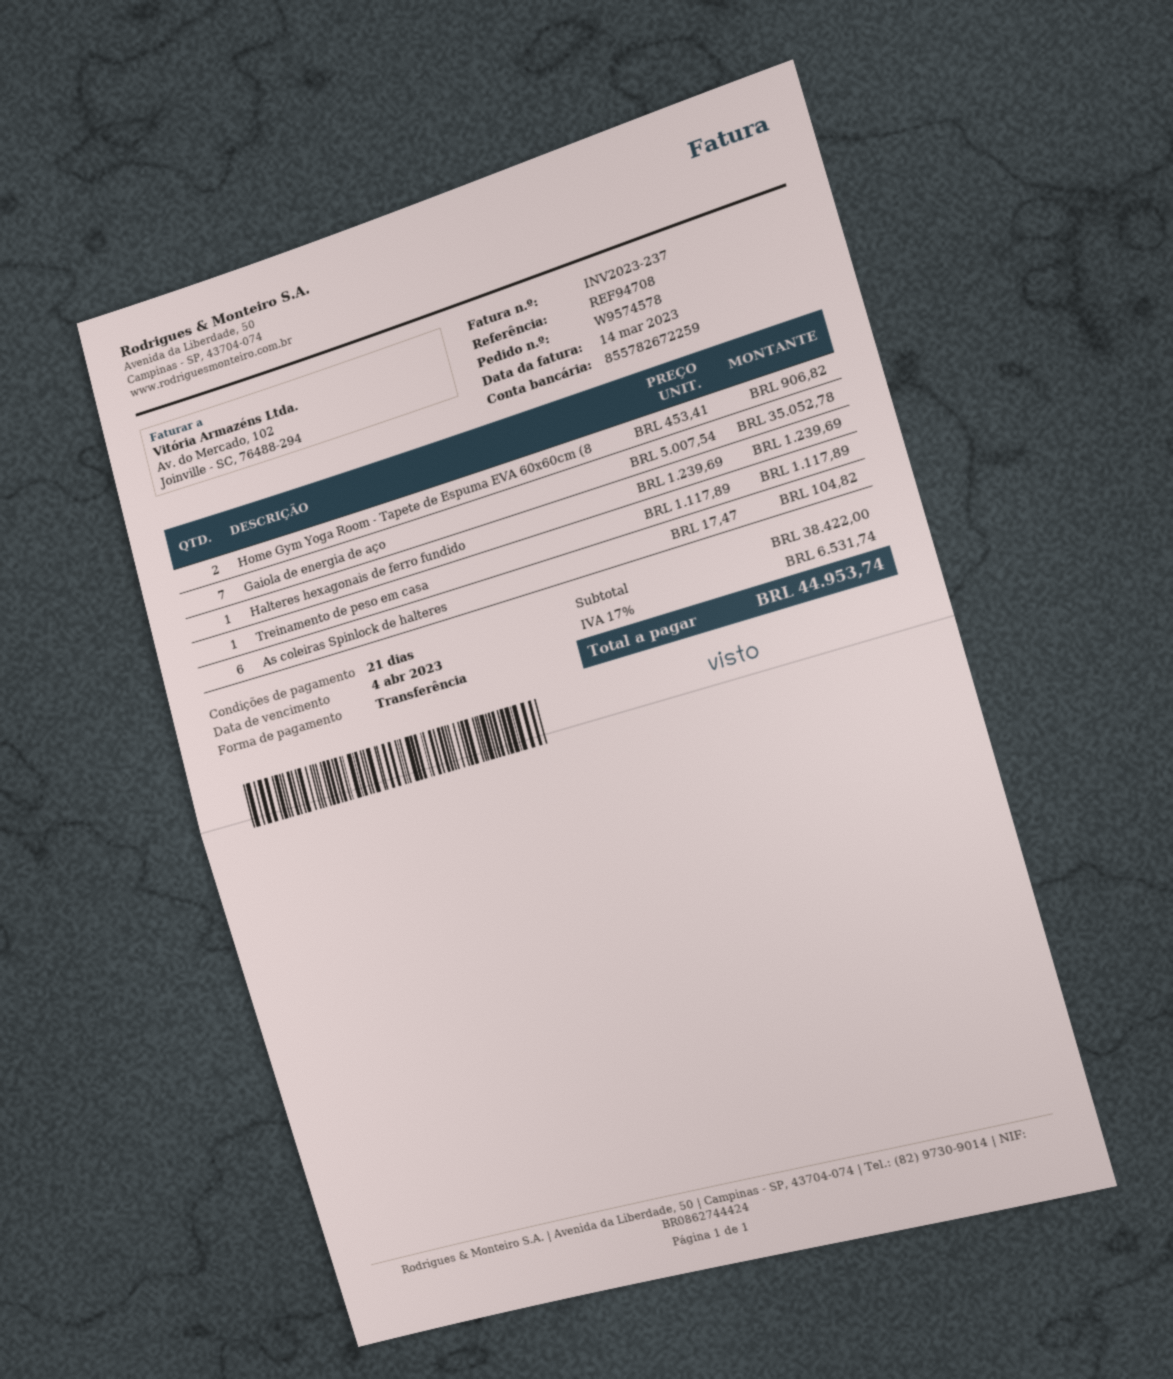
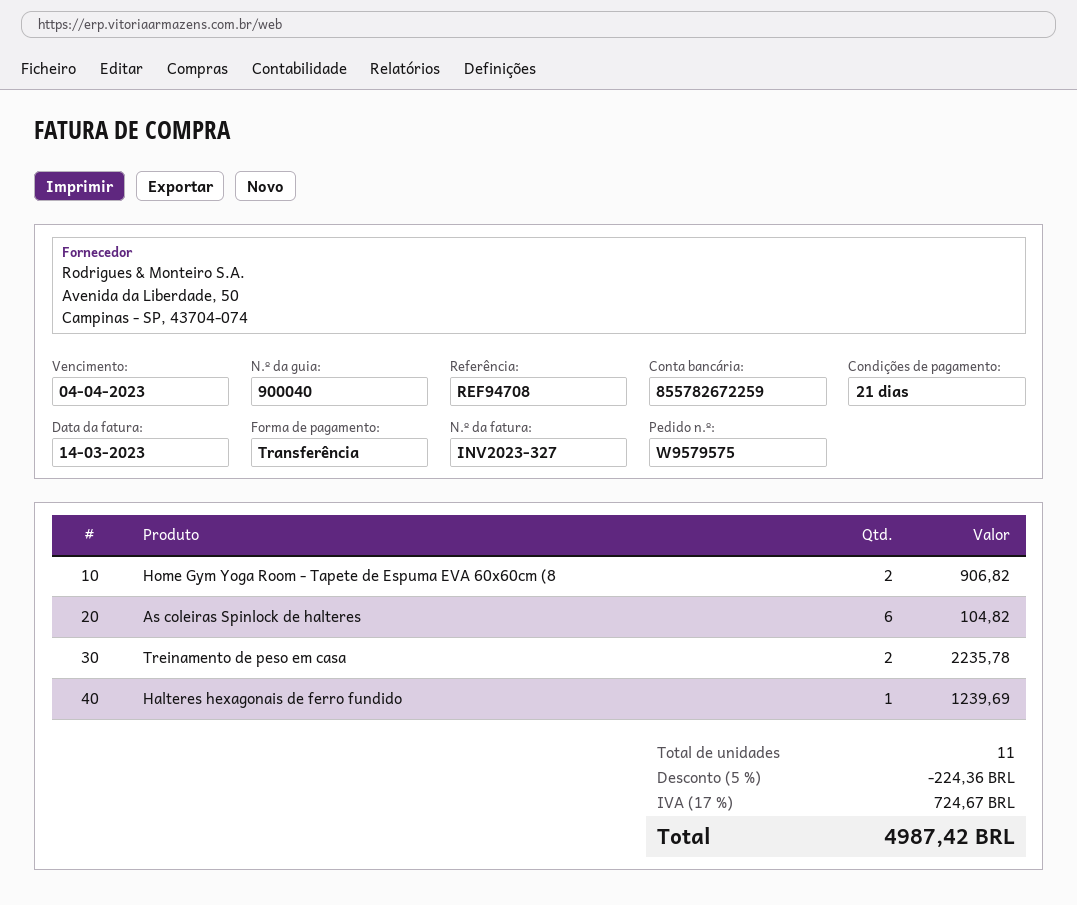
order number: W9574578 -> W9579575
invoice number: INV2023-237 -> INV2023-327
Gaiola de energia de aço: 7 for 35052.78 -> none
Treinamento de peso em casa: 1 for 1117.89 -> 2 for 2235.78
discount: none -> 5% = 224.36
tax: 17% = 6531.74 -> 17% = 724.67
total: 44953.74 -> 4987.42

